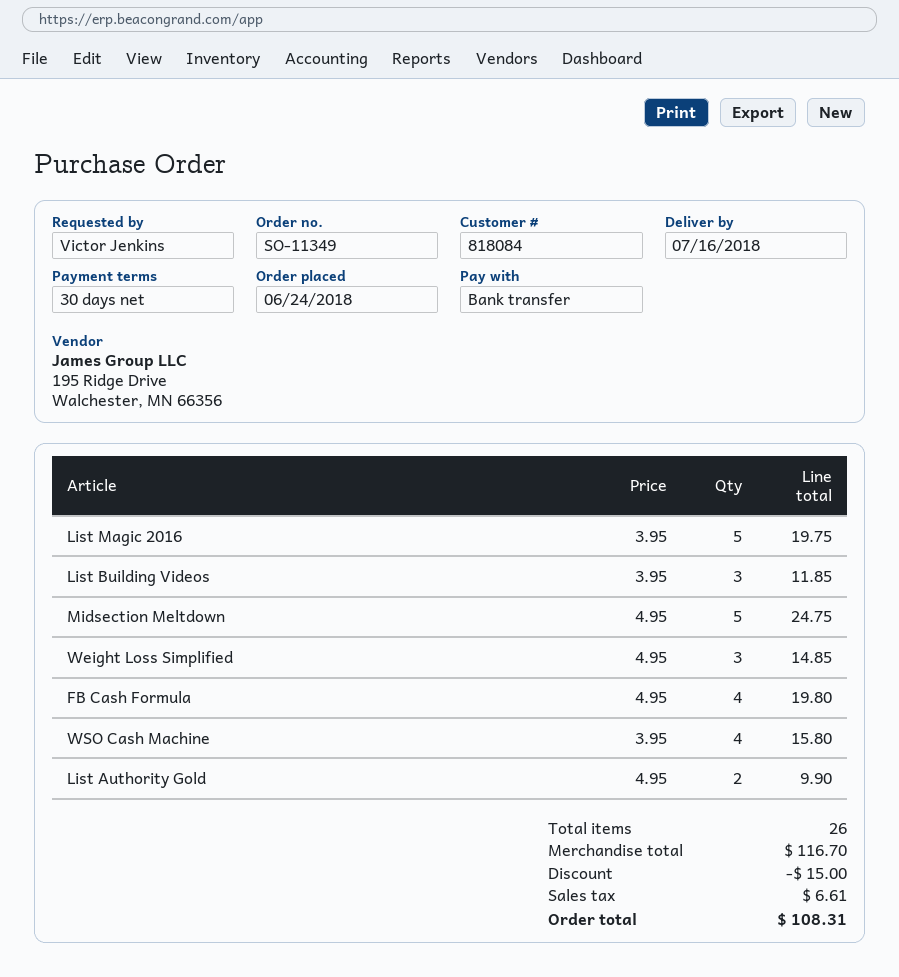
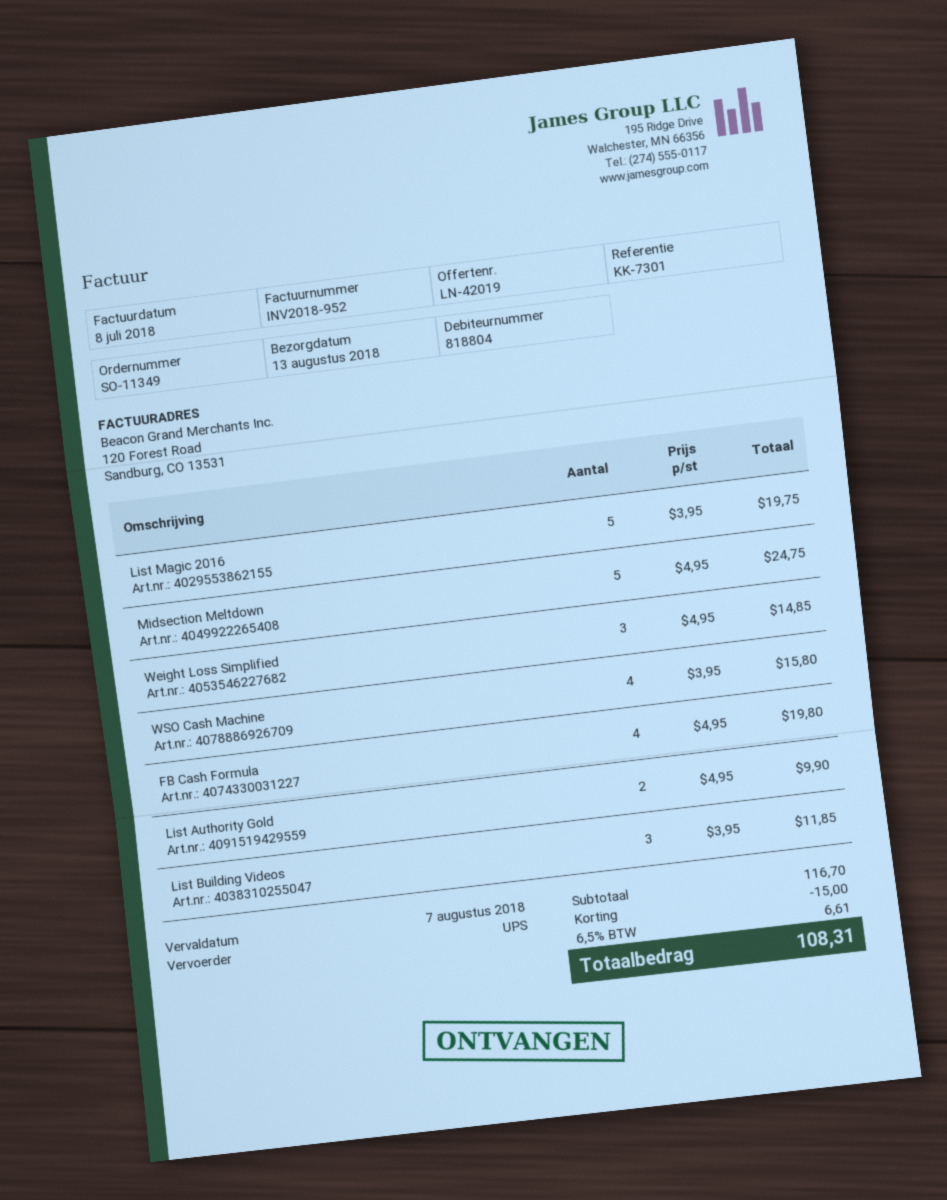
delivery date: 2018-07-16 -> 2018-08-13
customer number: 818084 -> 818804

